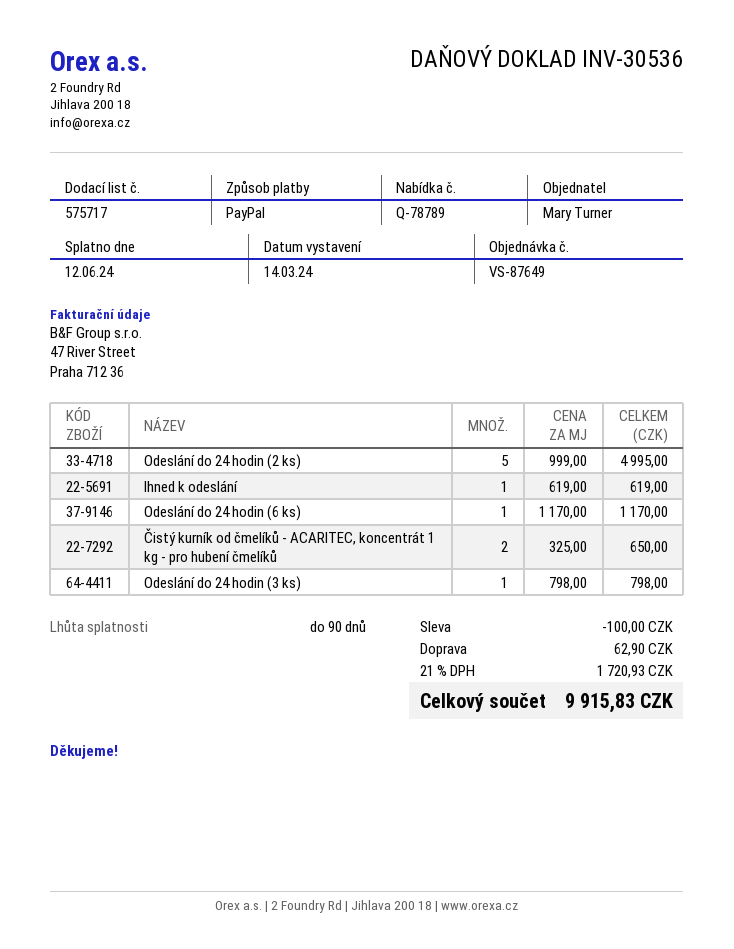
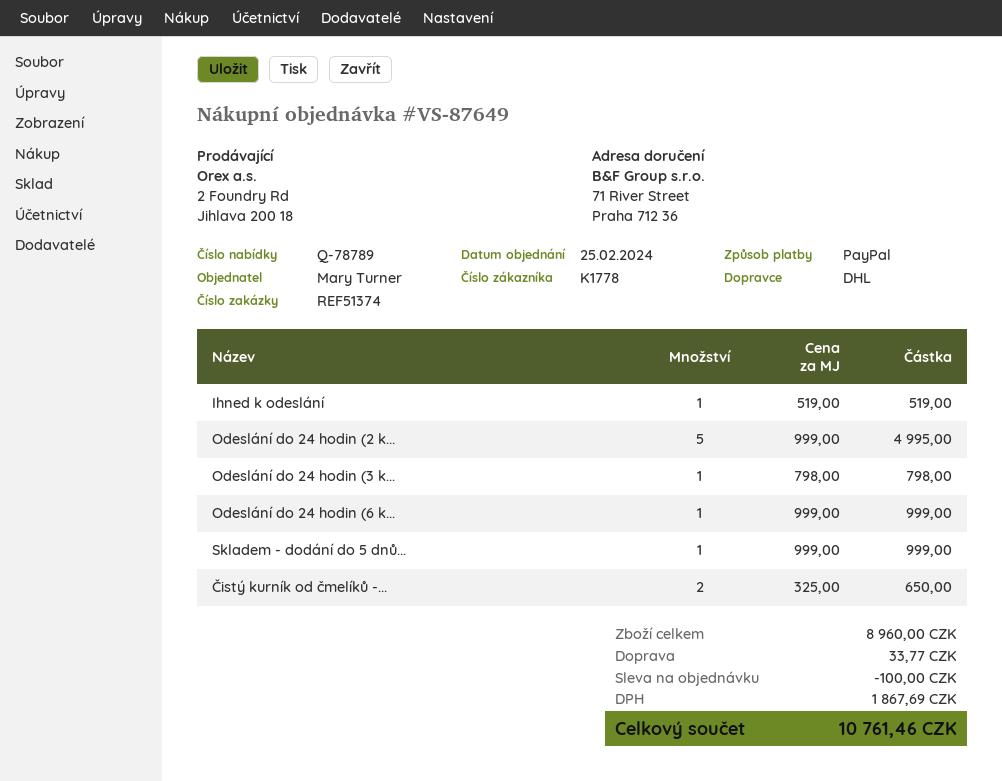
Ihned k odeslání: 1 x 619.00 = 619.00 -> 1 x 519.00 = 519.00
Odeslání do 24 hodin (6 ks): 1 x 1170.00 = 1170.00 -> 1 x 999.00 = 999.00
Skladem - dodání do 5 dnů...: none -> 1 x 999.00 = 999.00
shipping: 62.90 -> 33.77
tax: 1720.93 -> 1867.69
total: 9915.83 -> 10761.46

